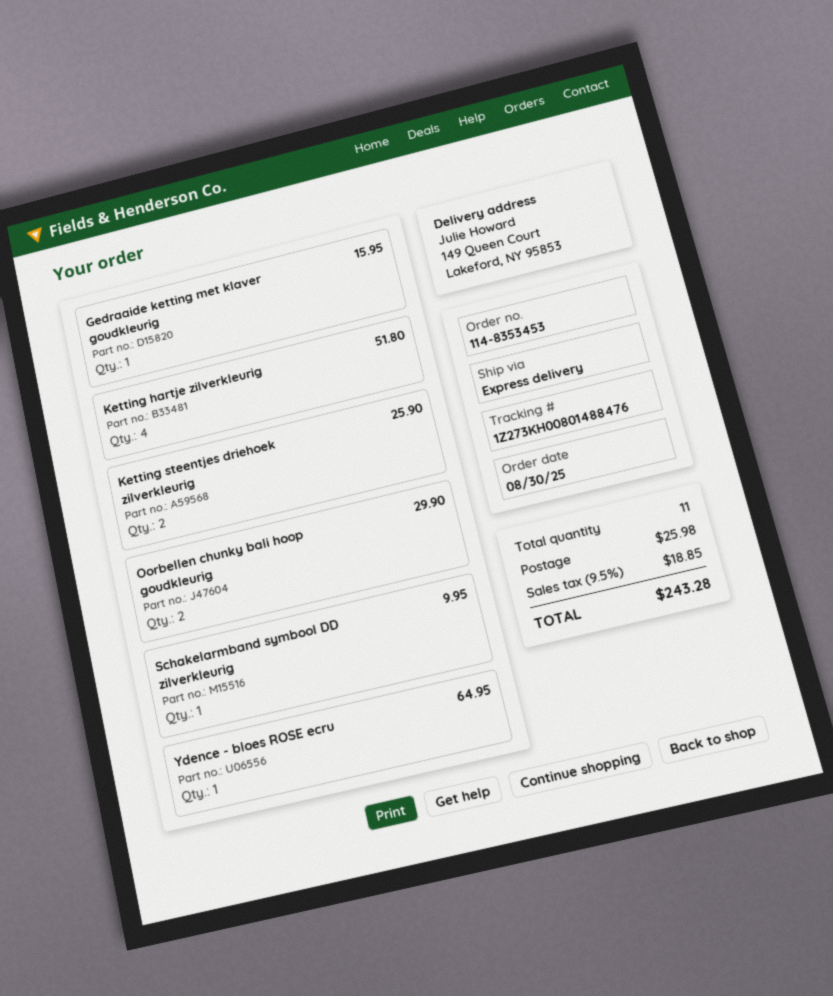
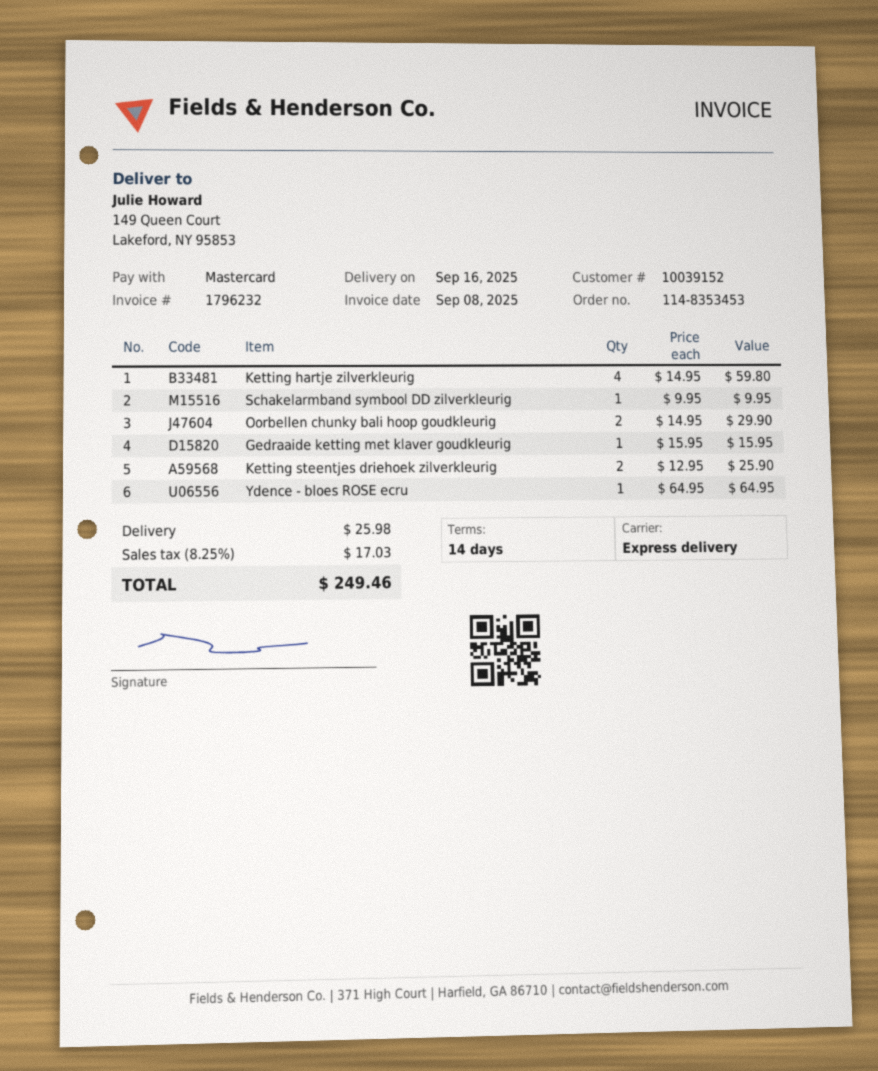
Ketting hartje zilverkleurig: 4 for 51.80 -> 4 for 59.80
tax: 9.5% = 18.85 -> 8.25% = 17.03
total: 243.28 -> 249.46

